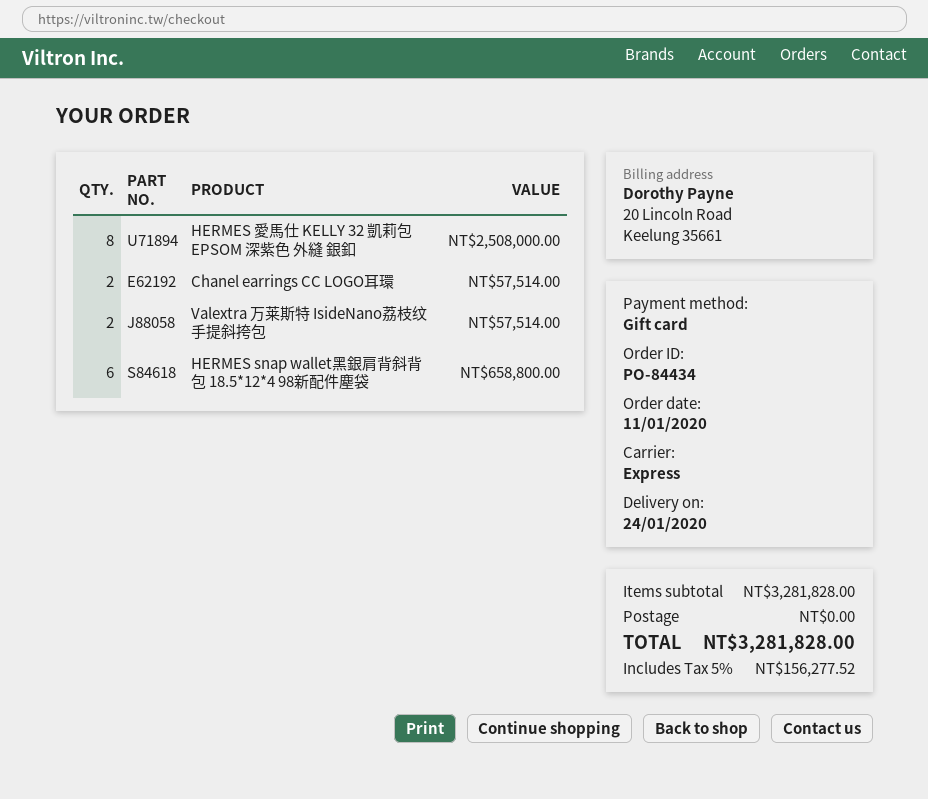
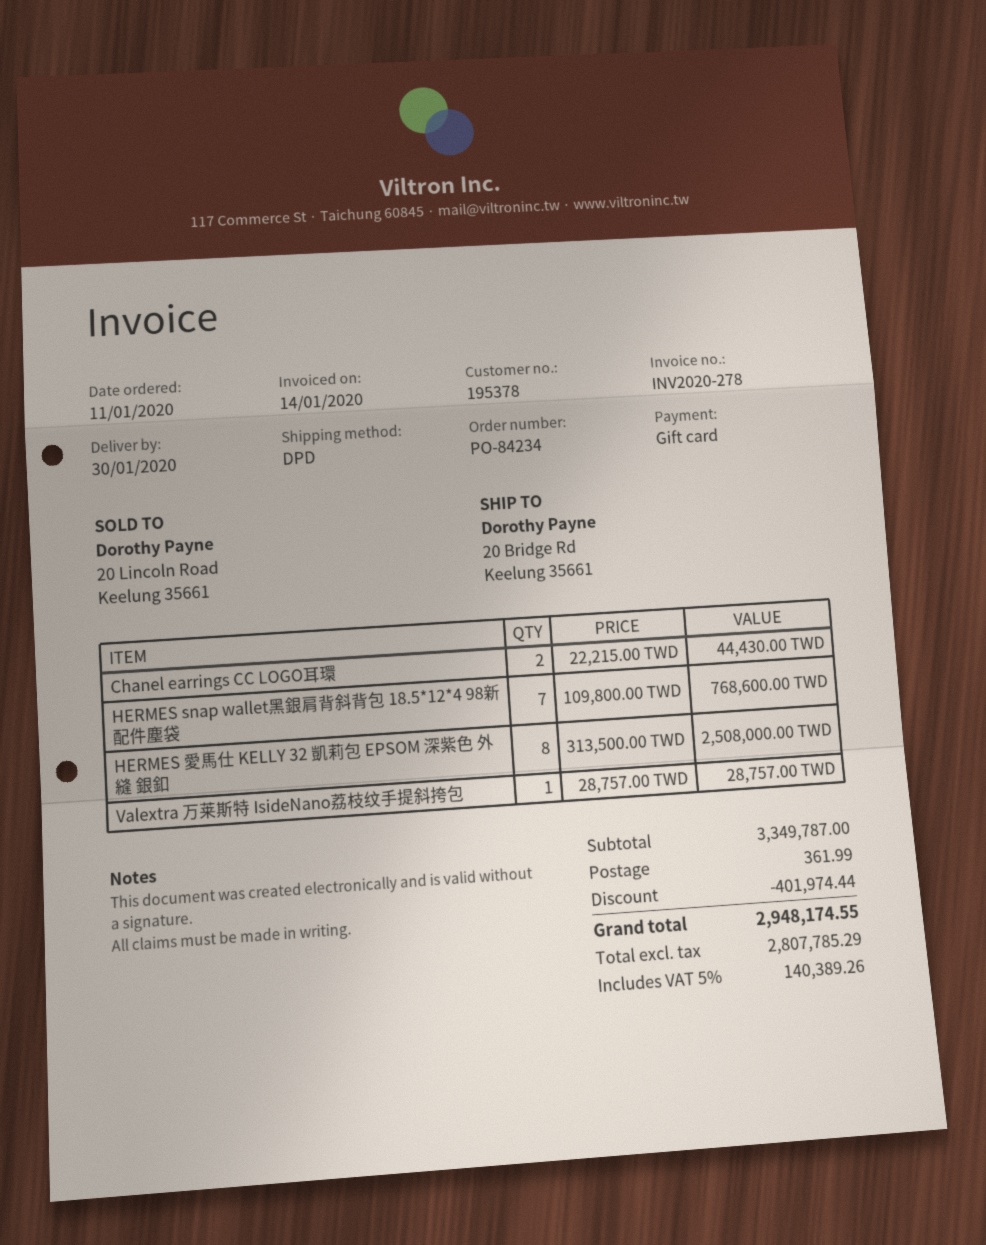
order number: PO-84434 -> PO-84234
delivery date: 2020-01-24 -> 2020-01-30
shipping method: express -> DPD
Chanel earrings CC LOGO耳環: 2 for 57514.00 -> 2 for 44430.00
Valextra 万莱斯特 IsideNano荔枝纹手提斜挎包: 2 for 57514.00 -> 1 for 28757.00
HERMES snap wallet黑銀肩背斜背包 18.5*12*4 98新配件塵袋: 6 for 658800.00 -> 7 for 768600.00
subtotal: 3281828.00 -> 3349787.00
discount: none -> 401974.44
shipping: 0.00 -> 361.99
tax: 5% = 156277.52 -> 5% = 140389.26
total: 3281828.00 -> 2948174.55

